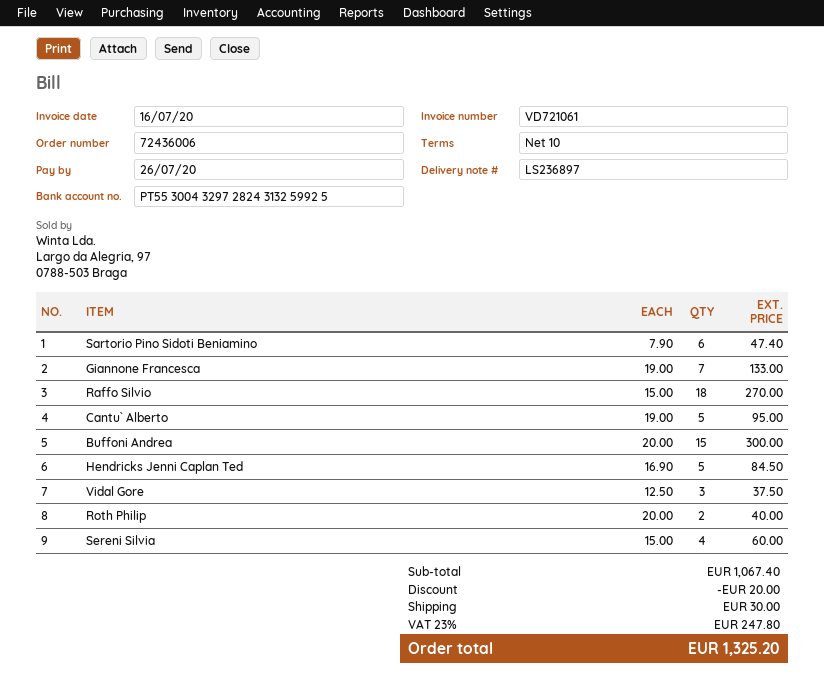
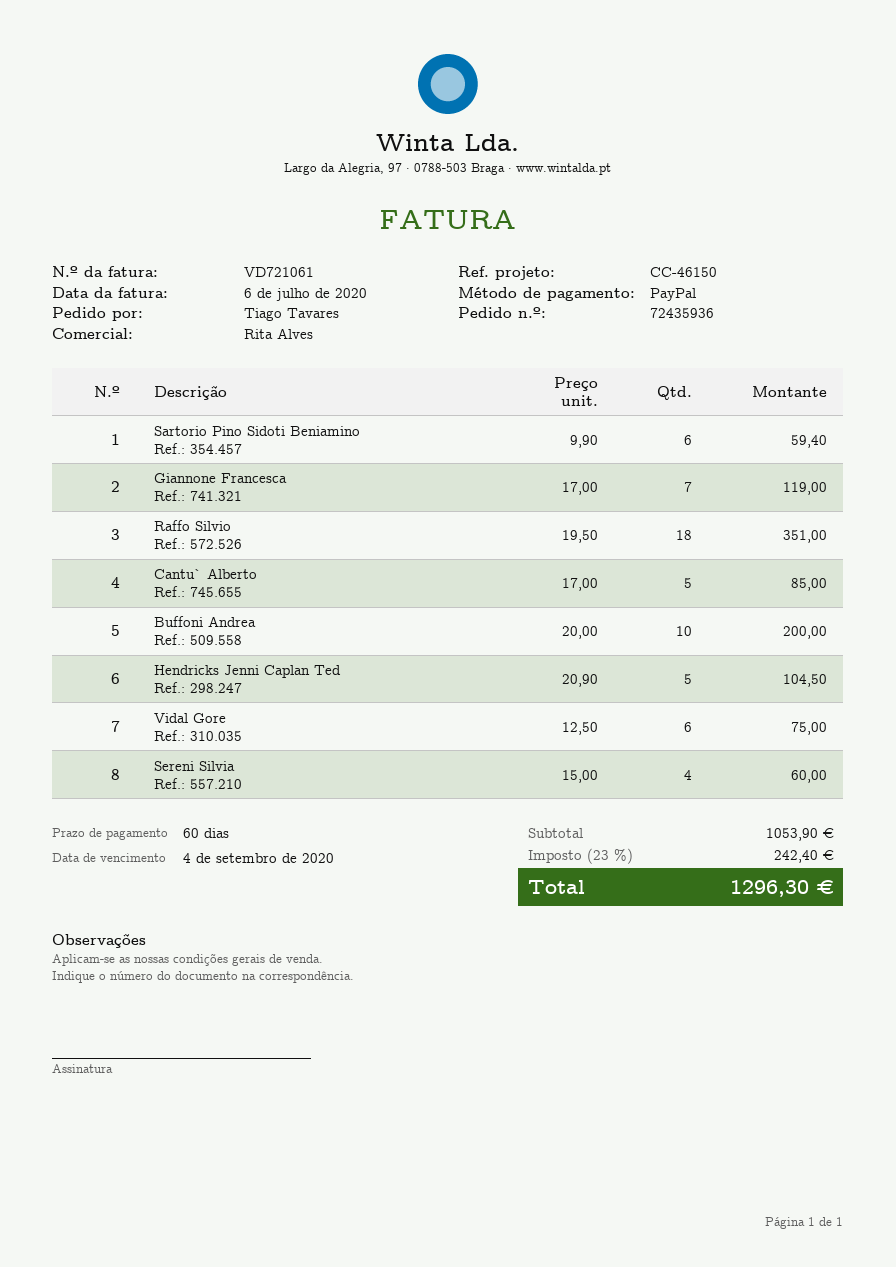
order number: 72436006 -> 72435936
invoice date: 2020-07-16 -> 2020-07-06
payment terms: 10 days -> 60 days
due date: 2020-07-26 -> 2020-09-04
Sartorio Pino Sidoti Beniamino: 6 x 7.90 = 47.40 -> 6 x 9.90 = 59.40
Giannone Francesca: 7 x 19.00 = 133.00 -> 7 x 17.00 = 119.00
Raffo Silvio: 18 x 15.00 = 270.00 -> 18 x 19.50 = 351.00
Cantu` Alberto: 5 x 19.00 = 95.00 -> 5 x 17.00 = 85.00
Buffoni Andrea: 15 x 20.00 = 300.00 -> 10 x 20.00 = 200.00
Hendricks Jenni Caplan Ted: 5 x 16.90 = 84.50 -> 5 x 20.90 = 104.50
Vidal Gore: 3 x 12.50 = 37.50 -> 6 x 12.50 = 75.00
Roth Philip: 2 x 20.00 = 40.00 -> none
subtotal: 1067.40 -> 1053.90
discount: 20.00 -> none
shipping: 30.00 -> none
tax: 23% = 247.80 -> 23% = 242.40
total: 1325.20 -> 1296.30

